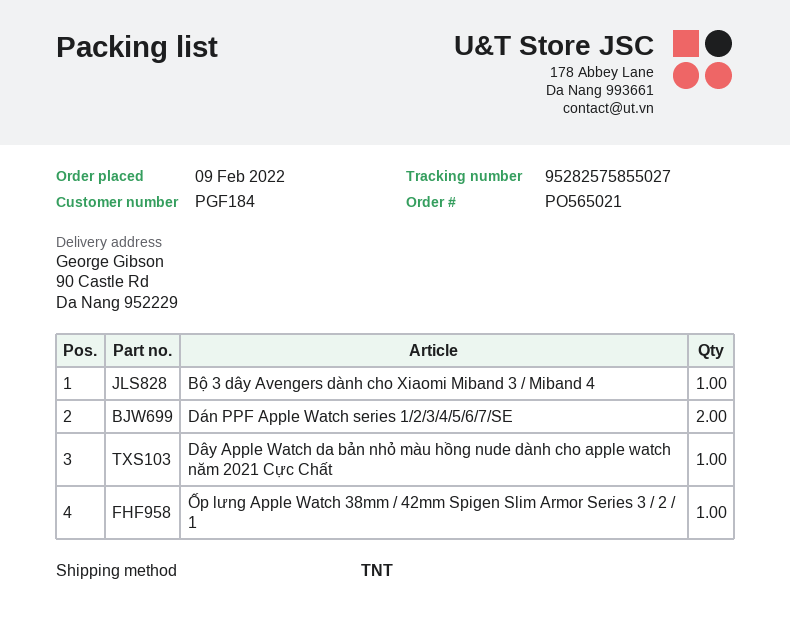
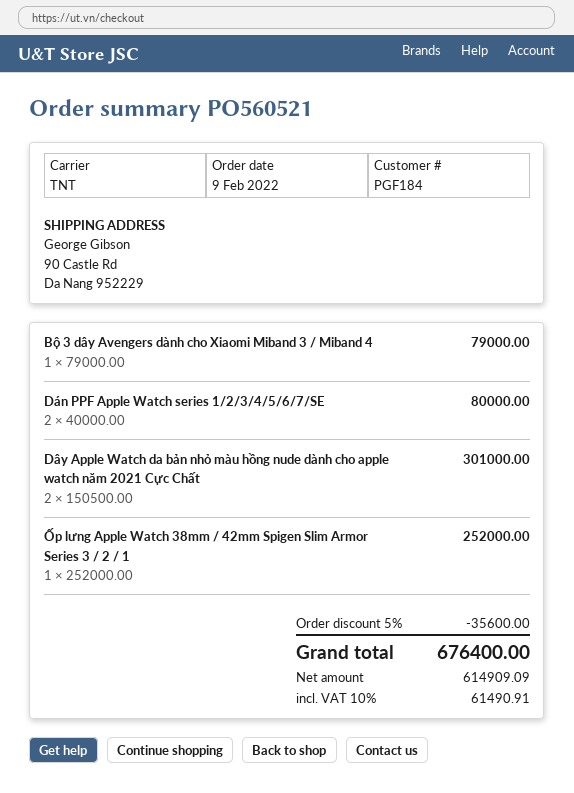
order number: PO565021 -> PO560521
Dây Apple Watch da bản nhỏ màu hồng nude dành cho apple watch năm 2021 Cực Chất: 1 -> 2

